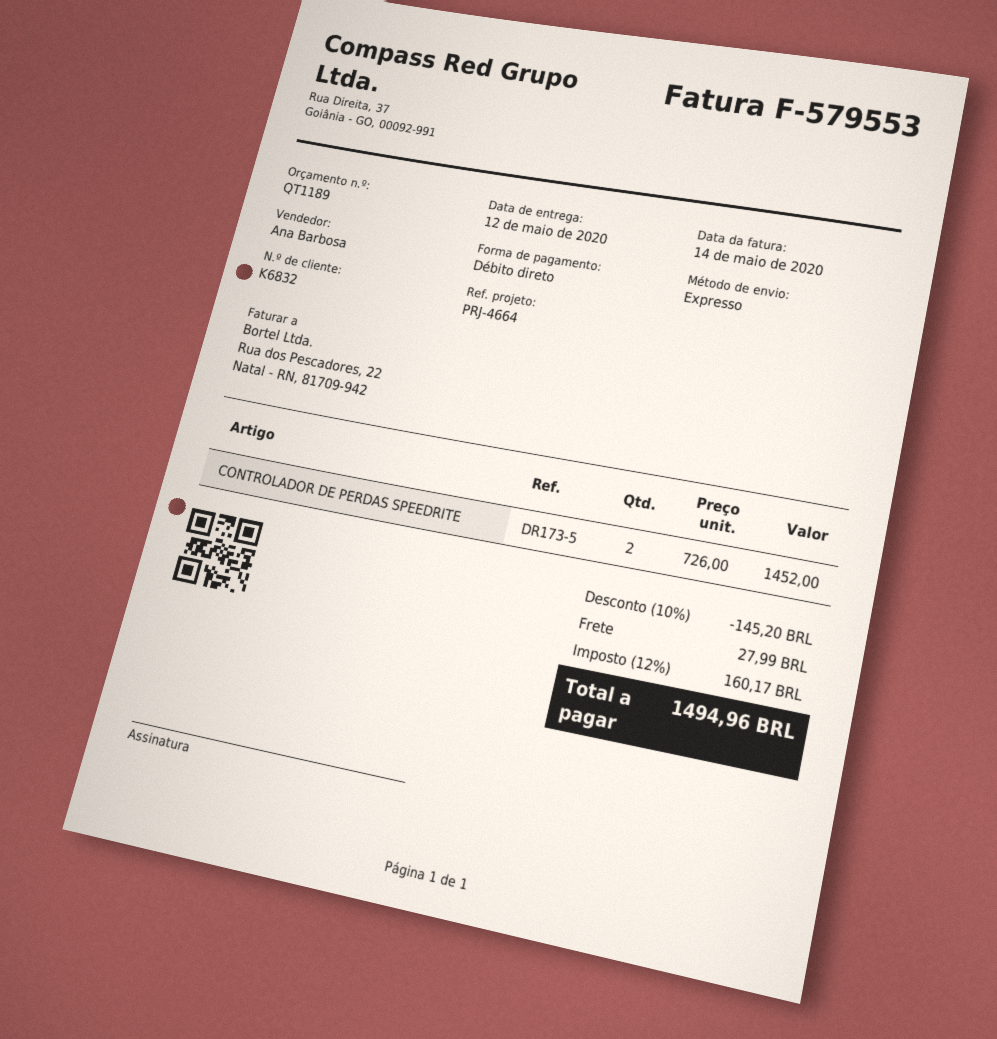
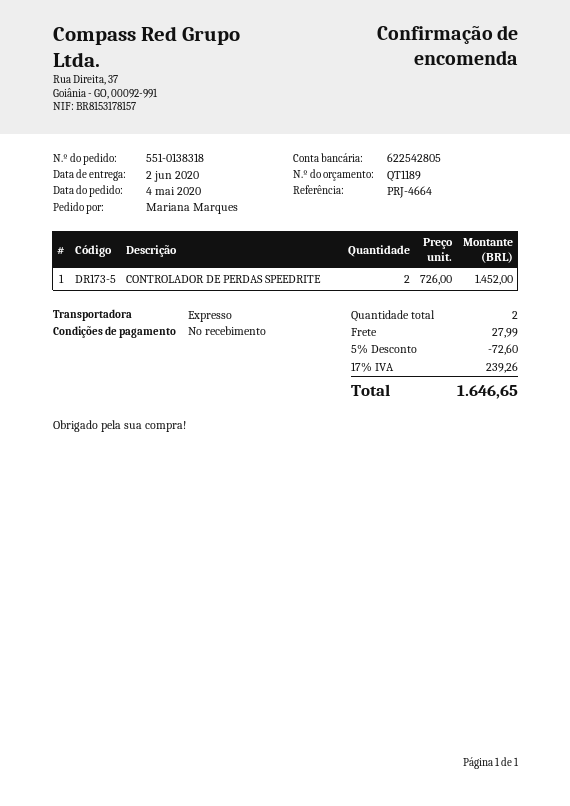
delivery date: 2020-05-12 -> 2020-06-02
discount: 10% = 145.20 -> 5% = 72.60
tax: 12% = 160.17 -> 17% = 239.26
total: 1494.96 -> 1646.65

